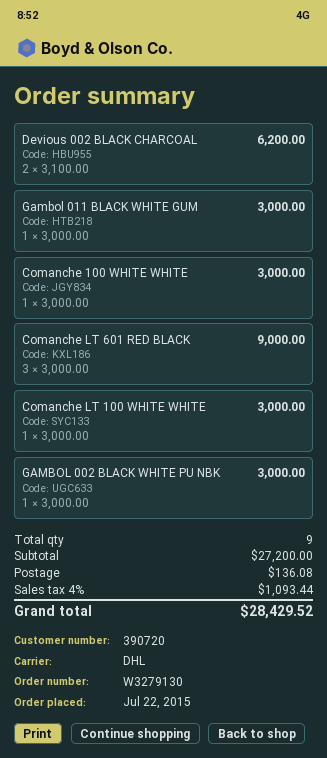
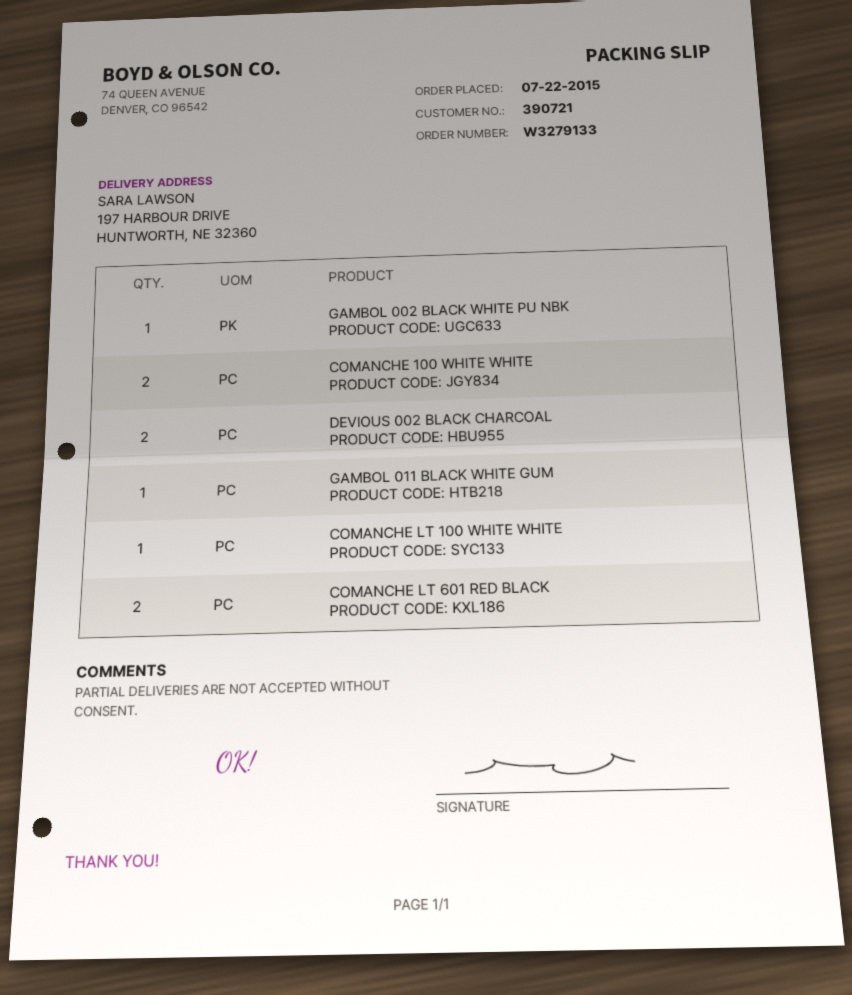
order number: W3279130 -> W3279133
customer number: 390720 -> 390721
Comanche 100 WHITE WHITE: 1 -> 2
Comanche LT 601 RED BLACK: 3 -> 2

